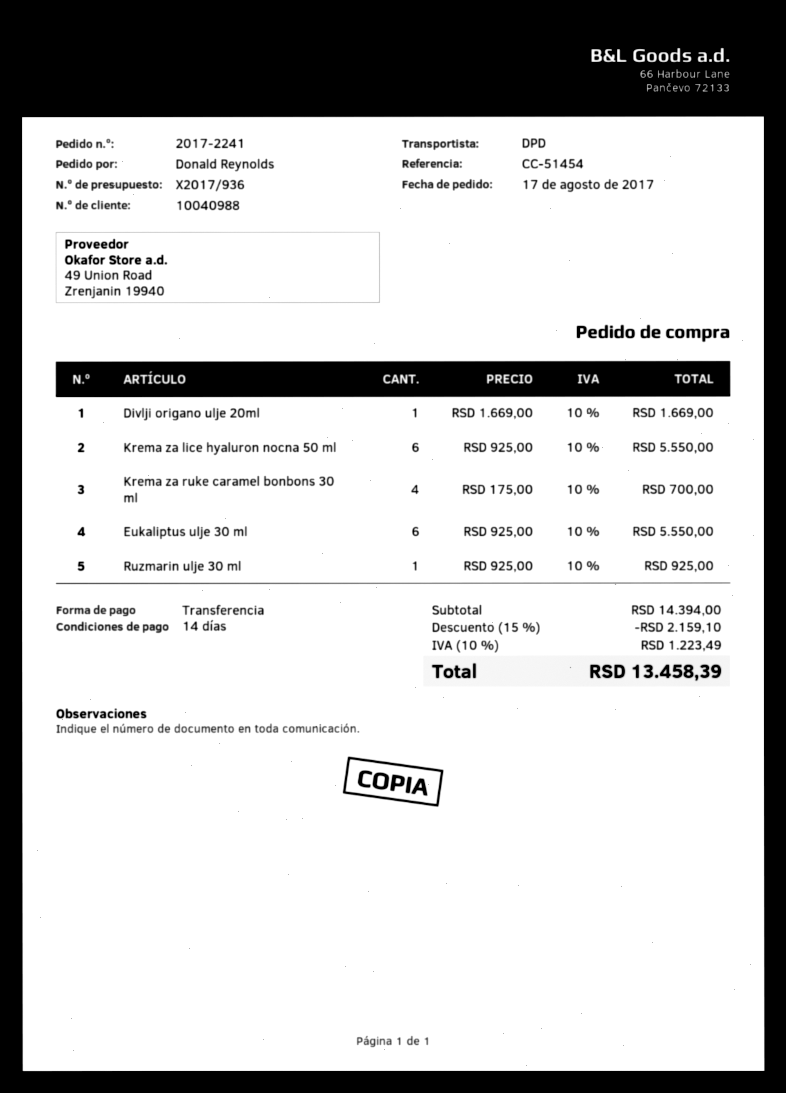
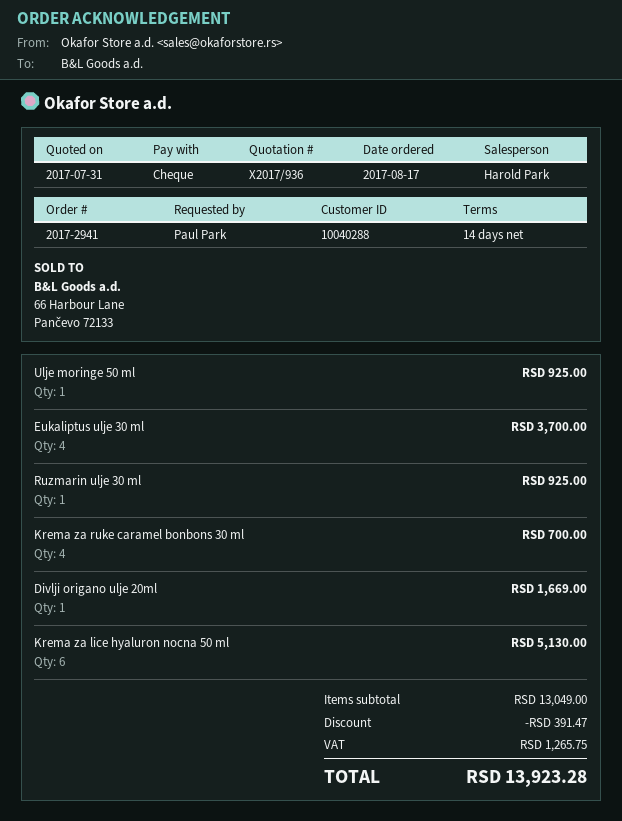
order number: 2017-2241 -> 2017-2941
customer number: 10040988 -> 10040288
ordered by: Donald Reynolds -> Paul Park
payment method: bank transfer -> cheque
Krema za lice hyaluron nocna 50 ml: 6 for 5550.00 -> 6 for 5130.00
Eukaliptus ulje 30 ml: 6 for 5550.00 -> 4 for 3700.00
Ulje moringe 50 ml: none -> 1 for 925.00
subtotal: 14394.00 -> 13049.00
discount: 2159.10 -> 391.47
tax: 1223.49 -> 1265.75
total: 13458.39 -> 13923.28

